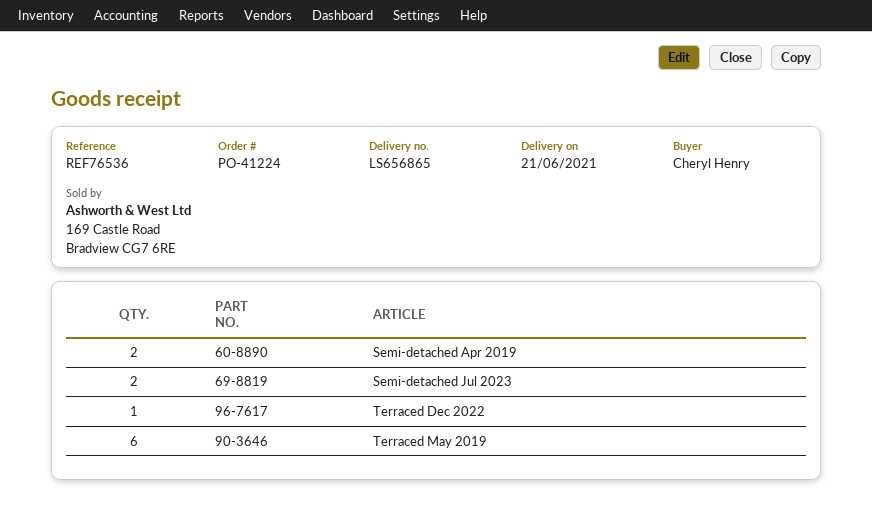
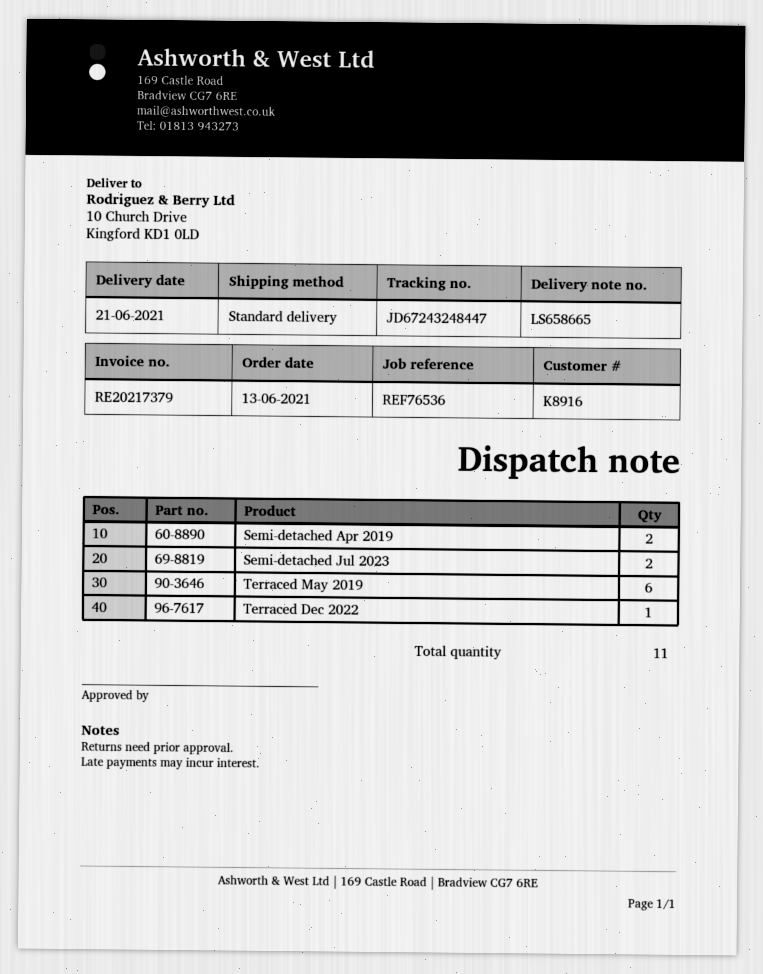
delivery note number: LS656865 -> LS658665

